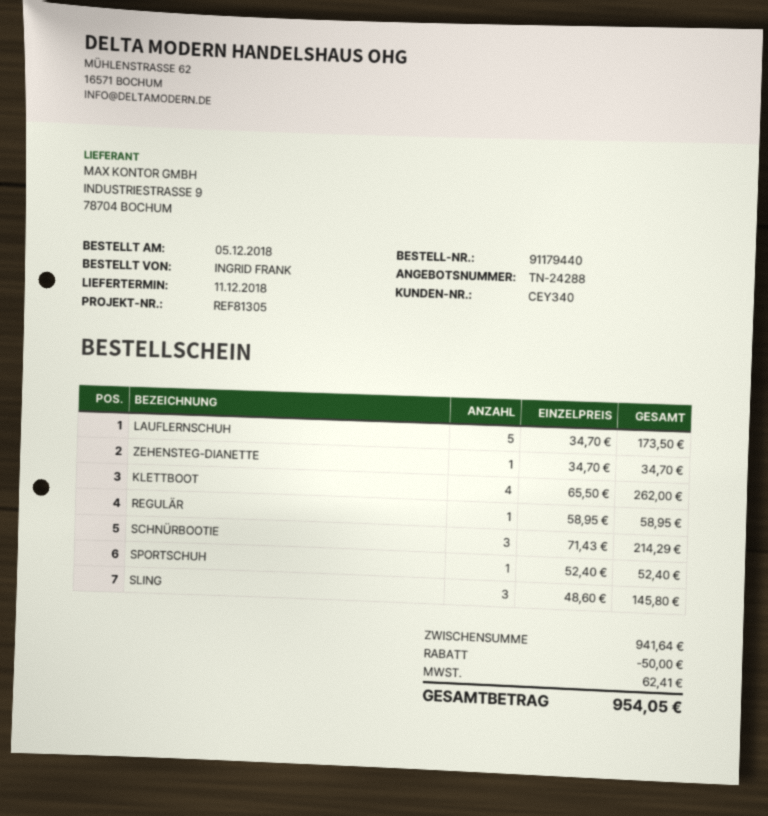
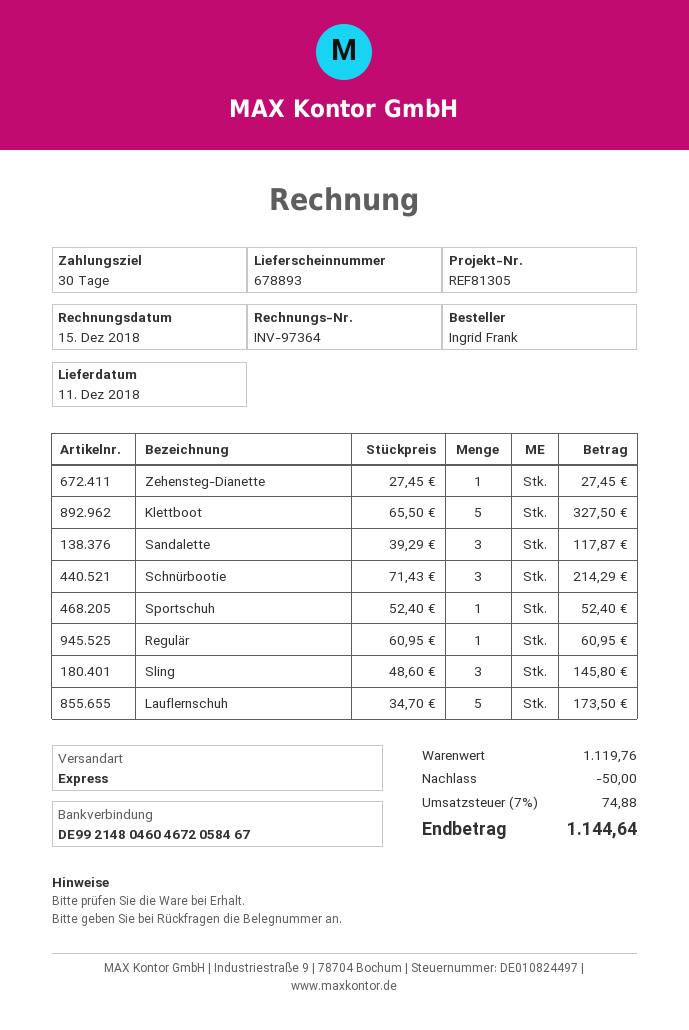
ZEHENSTEG-DIANETTE: 1 x 34.70 = 34.70 -> 1 x 27.45 = 27.45
KLETTBOOT: 4 x 65.50 = 262.00 -> 5 x 65.50 = 327.50
REGULÄR: 1 x 58.95 = 58.95 -> 1 x 60.95 = 60.95
Sandalette: none -> 3 x 39.29 = 117.87
subtotal: 941.64 -> 1119.76
tax: 62.41 -> 74.88
total: 954.05 -> 1144.64

